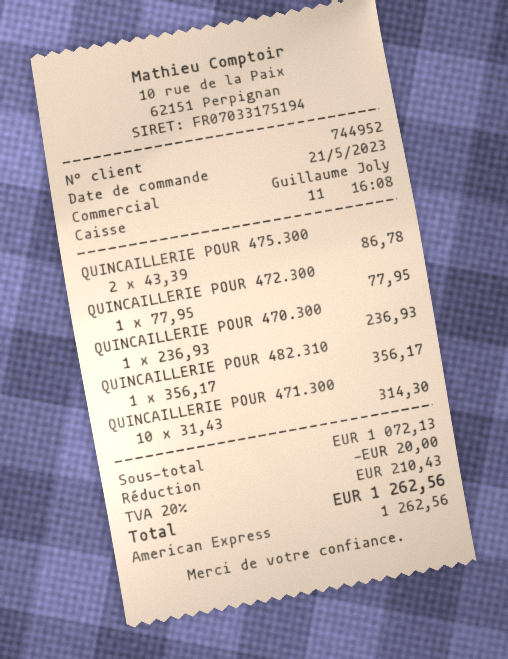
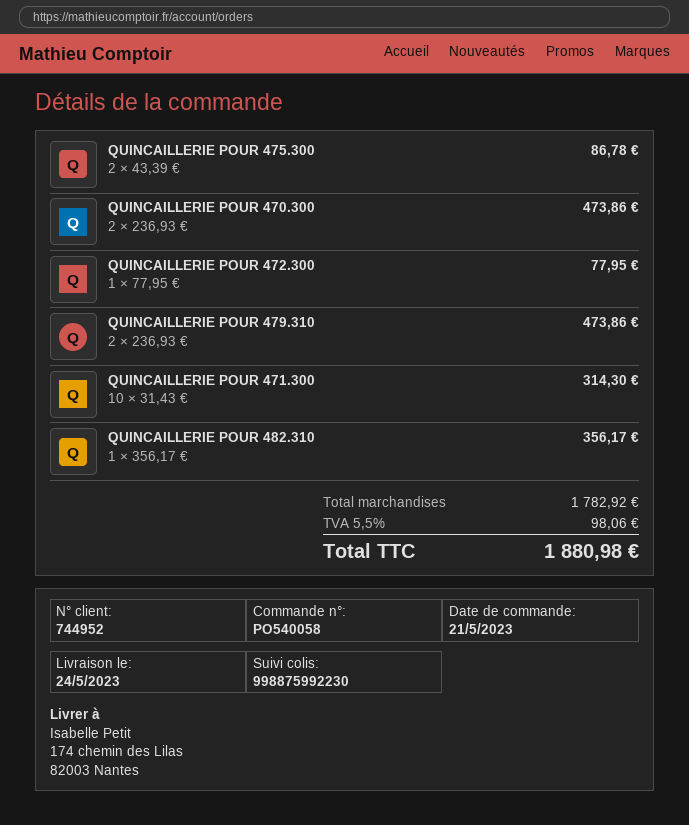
QUINCAILLERIE POUR 470.300: 1 x 236.93 = 236.93 -> 2 x 236.93 = 473.86
QUINCAILLERIE POUR 479.310: none -> 2 x 236.93 = 473.86
subtotal: 1072.13 -> 1782.92
discount: 20.00 -> none
tax: 20% = 210.43 -> 5.5% = 98.06
total: 1262.56 -> 1880.98

